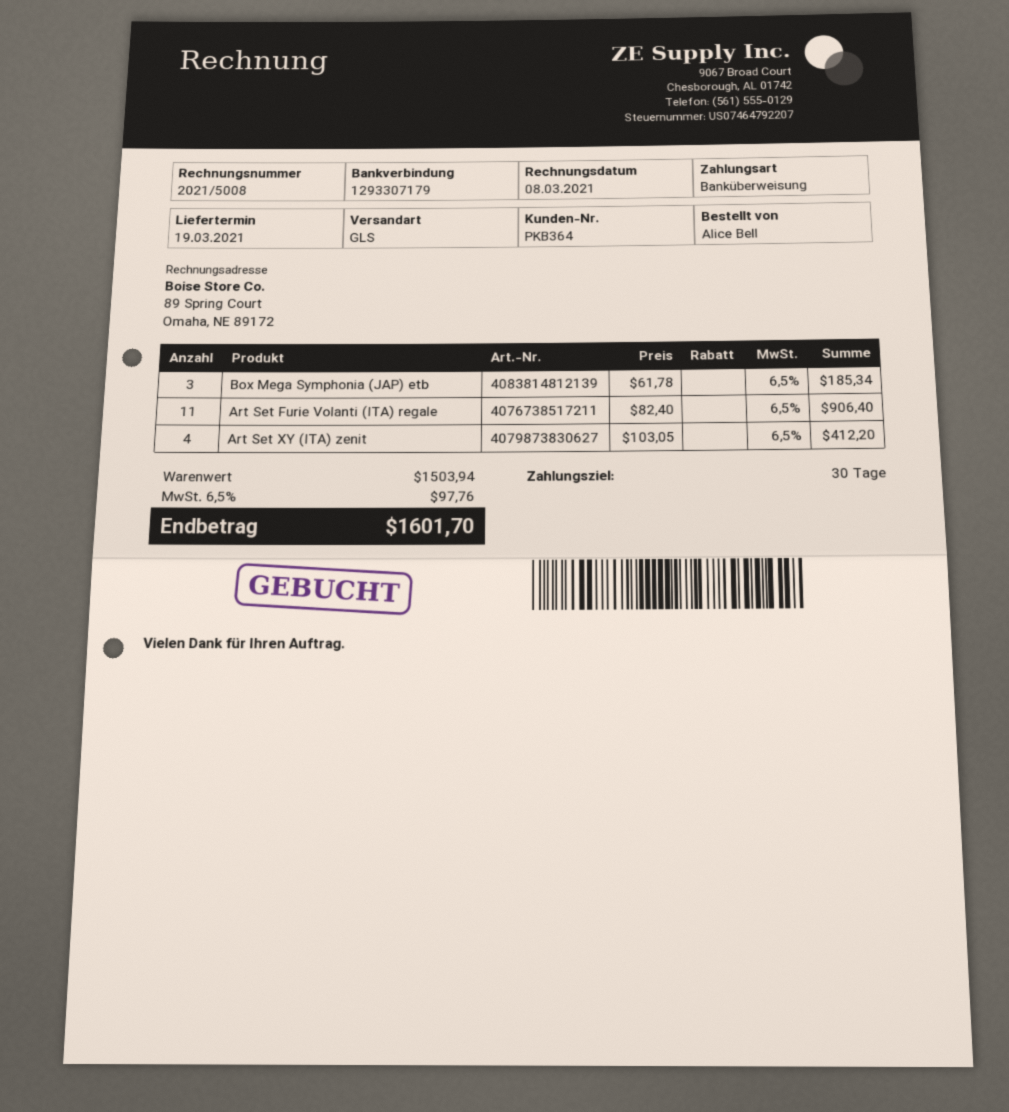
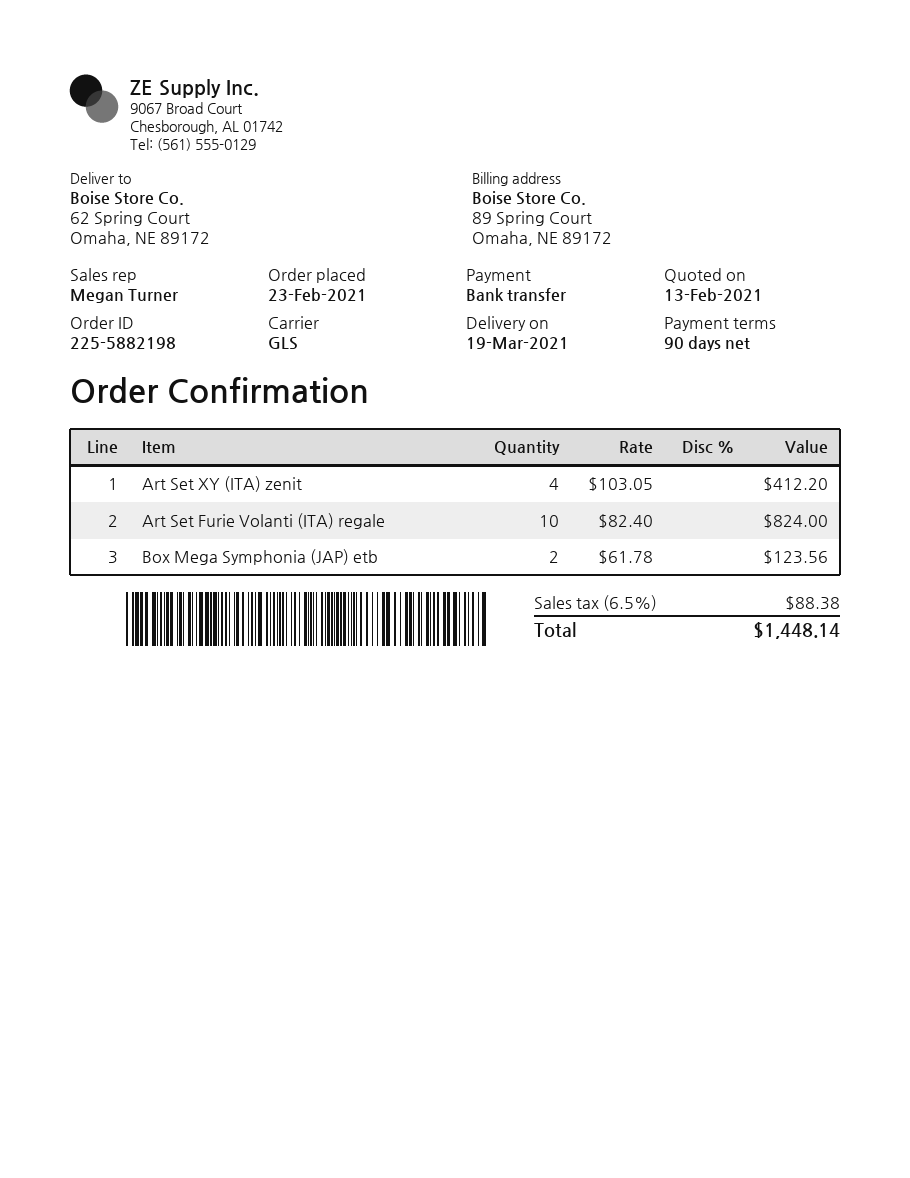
payment terms: 30 days -> 90 days
Box Mega Symphonia (JAP) etb: 3 x 61.78 = 185.34 -> 2 x 61.78 = 123.56
Art Set Furie Volanti (ITA) regale: 11 x 82.40 = 906.40 -> 10 x 82.40 = 824.00
tax: 6.5% = 97.76 -> 6.5% = 88.38
total: 1601.70 -> 1448.14

